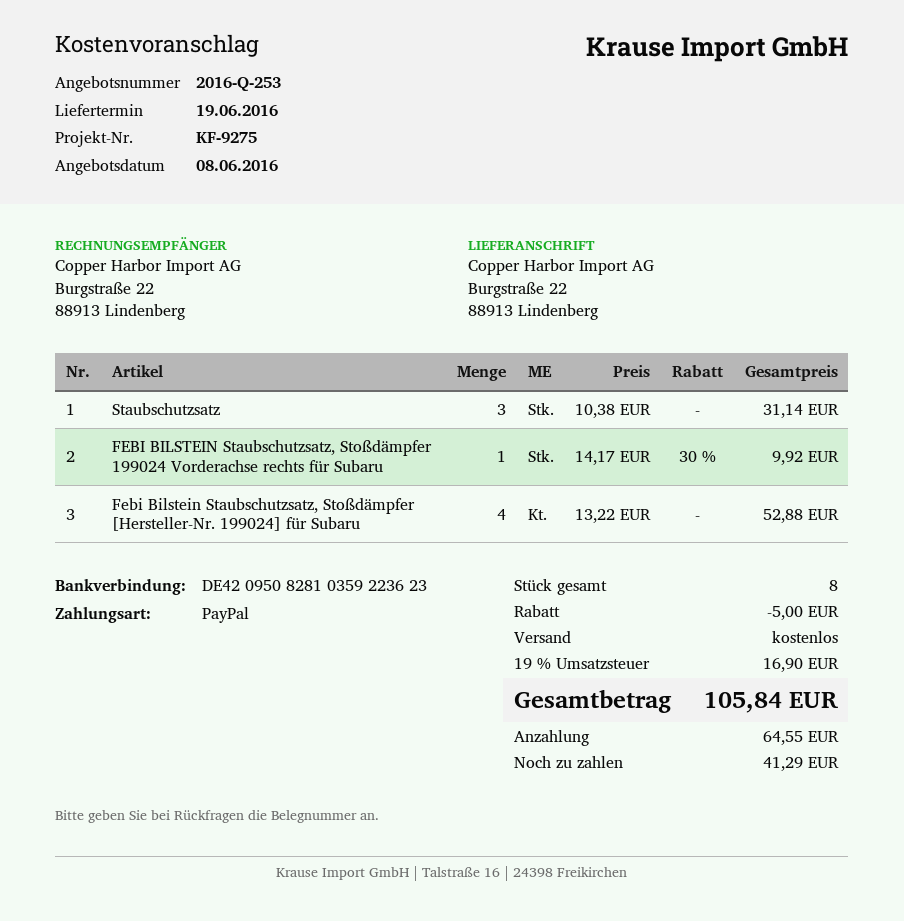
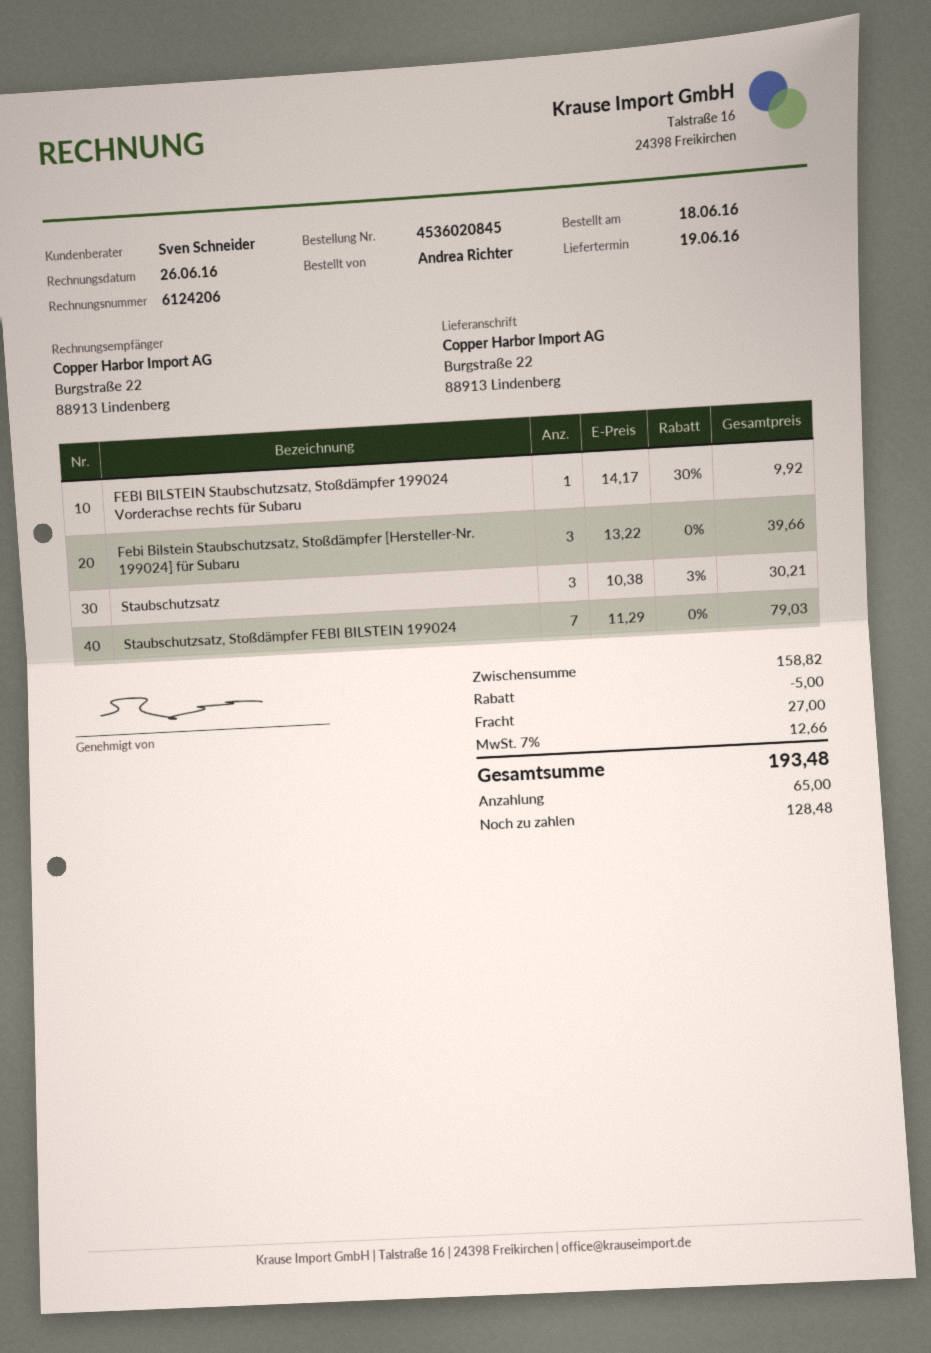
Staubschutzsatz: 3 x 10.38 = 31.14 -> 3 x 10.38 - 3% = 30.21
Febi Bilstein Staubschutzsatz, Stoßdämpfer [Hersteller-Nr. 199024] für Subaru: 4 x 13.22 = 52.88 -> 3 x 13.22 = 39.66
Staubschutzsatz, Stoßdämpfer FEBI BILSTEIN 199024: none -> 7 x 11.29 = 79.03
shipping: 0.00 -> 27.00
tax: 19% = 16.90 -> 7% = 12.66
total: 105.84 -> 193.48
deposit: 64.55 -> 65.00
balance: 41.29 -> 128.48

